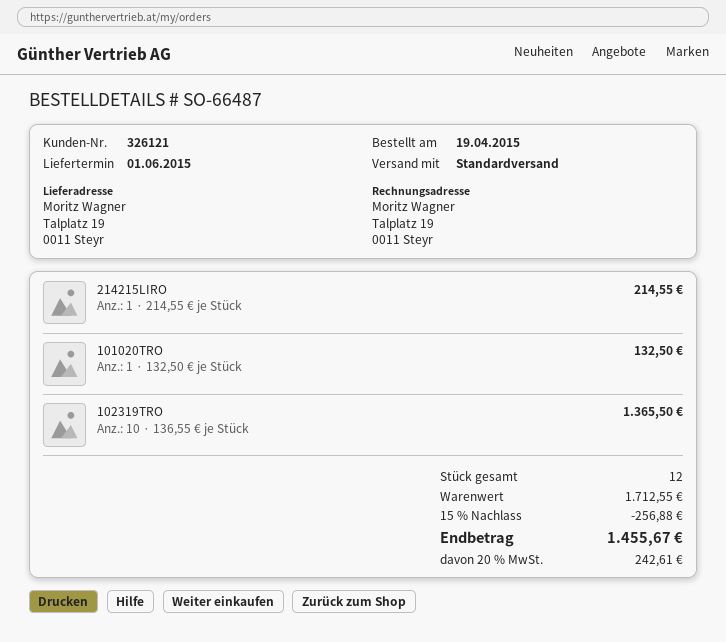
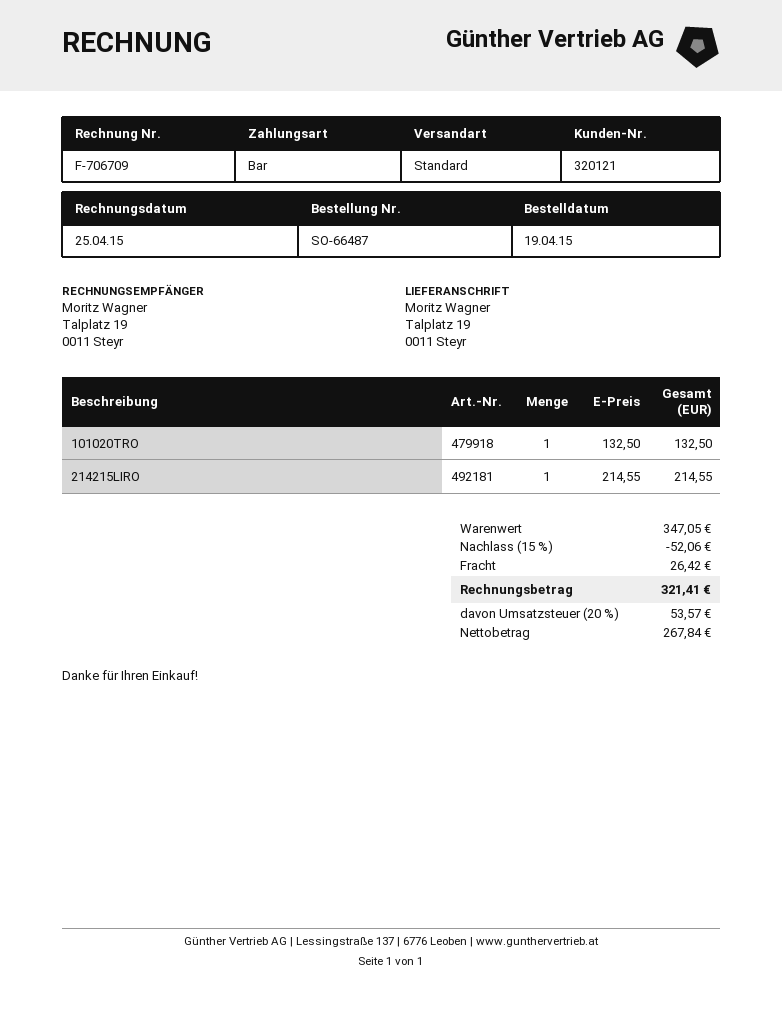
customer number: 326121 -> 320121
102319TRO: 10 x 136.55 = 1365.50 -> none
subtotal: 1712.55 -> 347.05
discount: 15% = 256.88 -> 15% = 52.06
shipping: none -> 26.42
tax: 20% = 242.61 -> 20% = 53.57
total: 1455.67 -> 321.41

